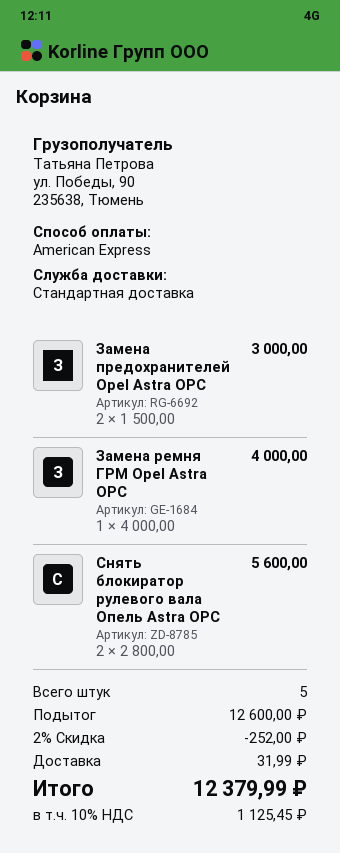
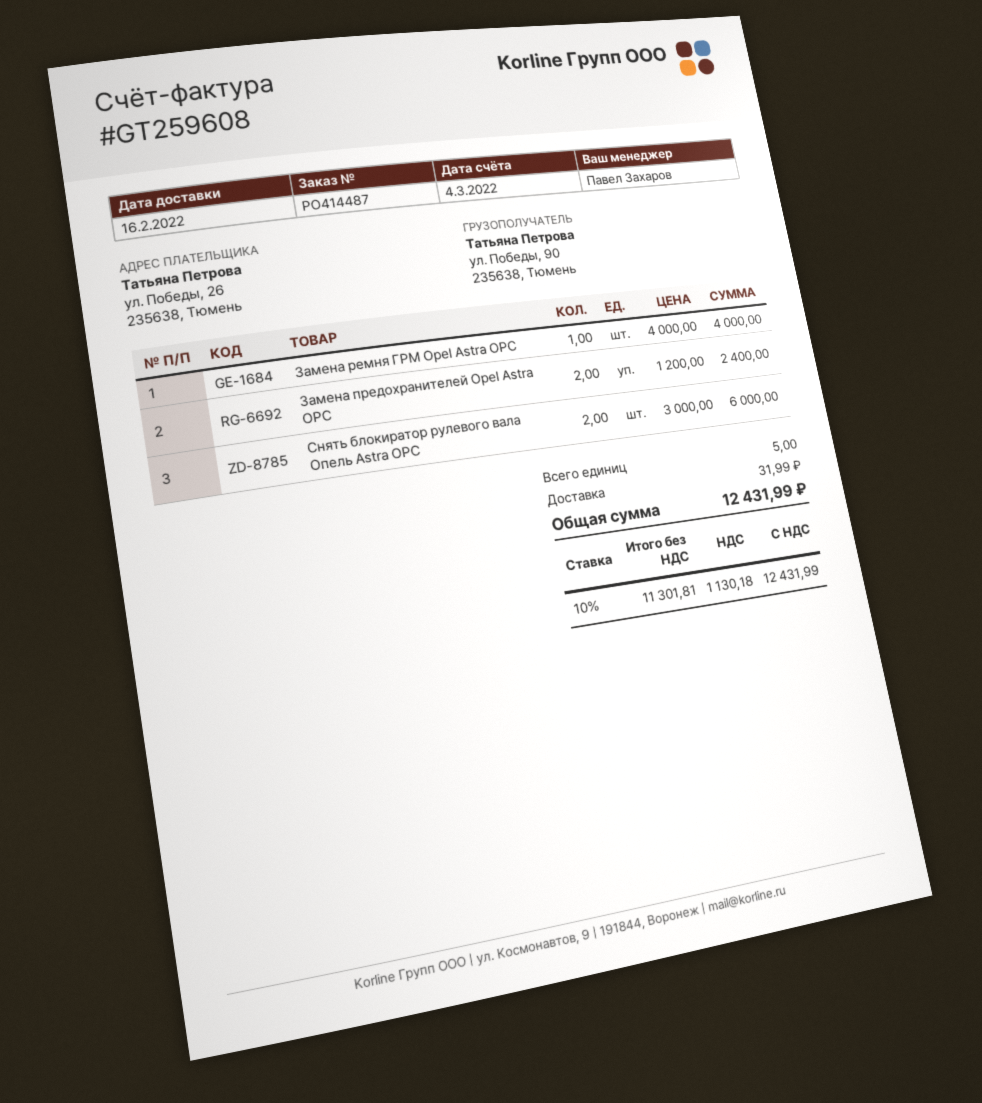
Замена предохранителей Opel Astra OPC: 2 x 1500.00 = 3000.00 -> 2 x 1200.00 = 2400.00
Снять блокиратор рулевого вала Опель Astra OPC: 2 x 2800.00 = 5600.00 -> 2 x 3000.00 = 6000.00
discount: 2% = 252.00 -> none
tax: 10% = 1125.45 -> 10% = 1130.18
total: 12379.99 -> 12431.99

